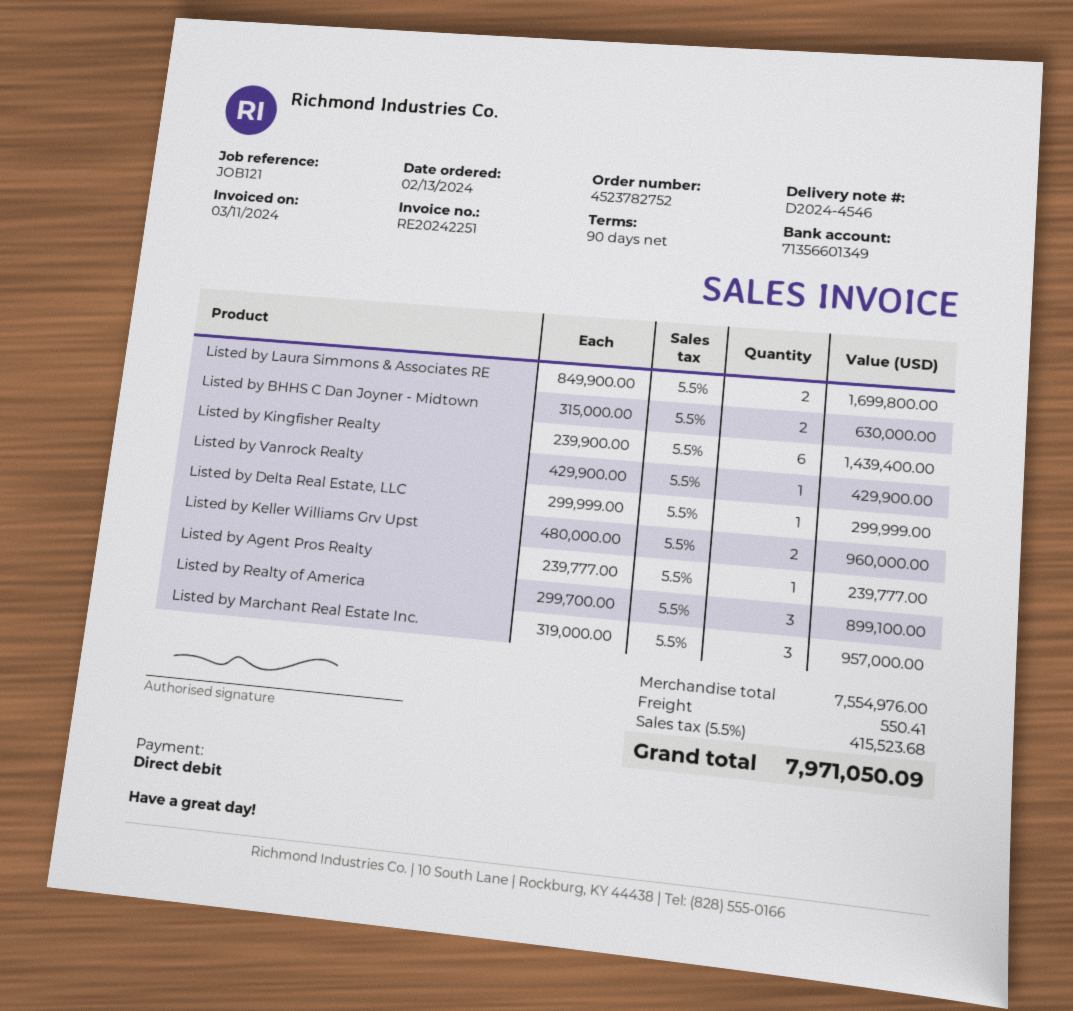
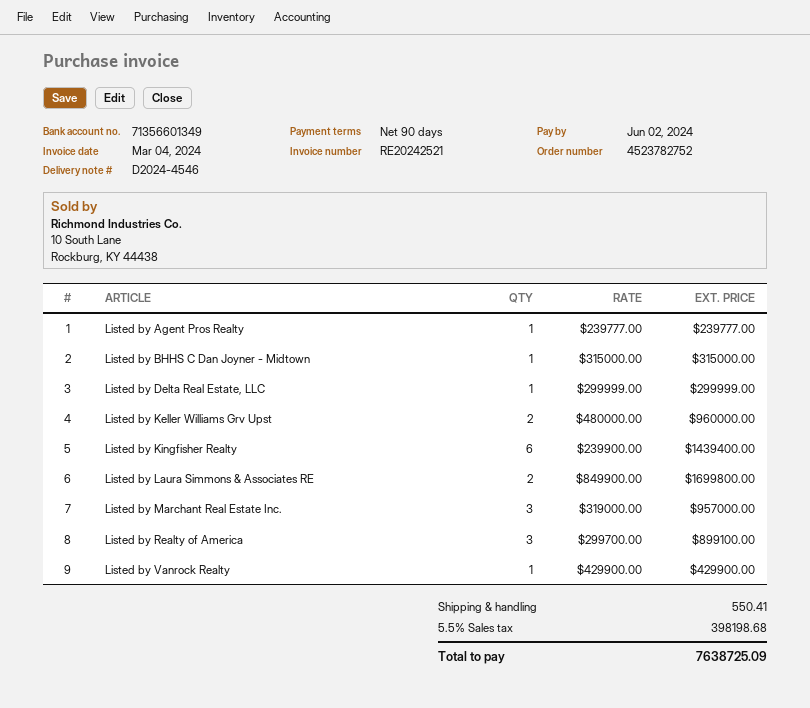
invoice number: RE20242251 -> RE20242521
invoice date: 2024-03-11 -> 2024-03-04
Listed by BHHS C Dan Joyner - Midtown: 2 x 315000.00 = 630000.00 -> 1 x 315000.00 = 315000.00
tax: 5.5% = 415523.68 -> 5.5% = 398198.68
total: 7971050.09 -> 7638725.09

